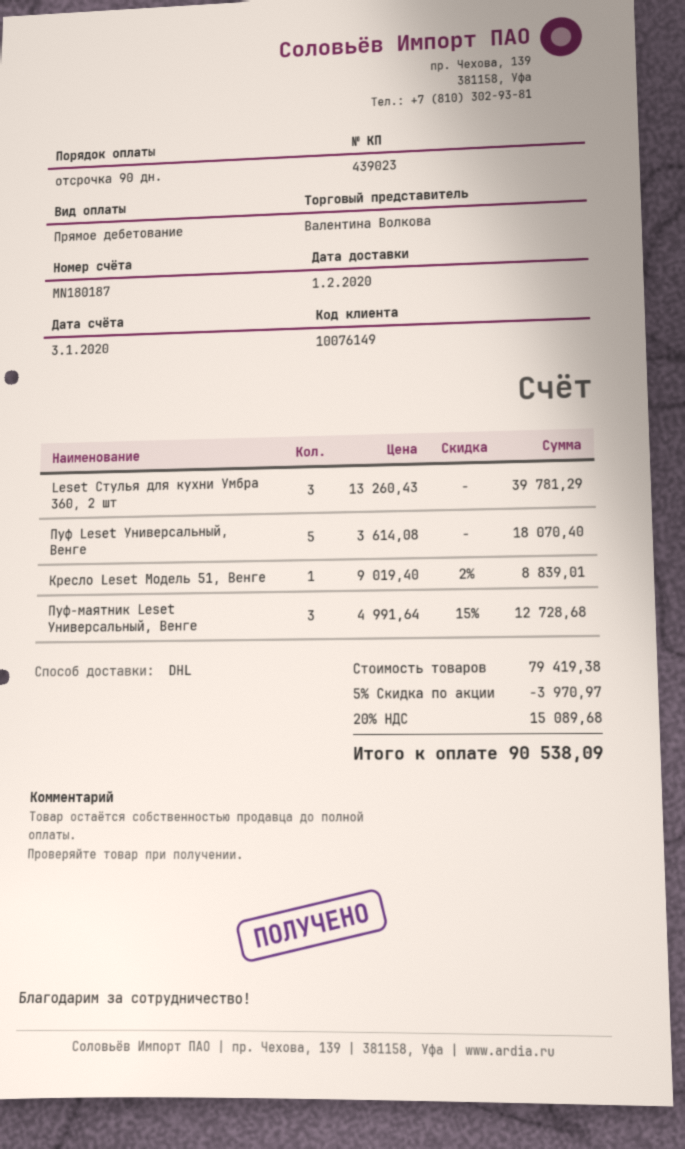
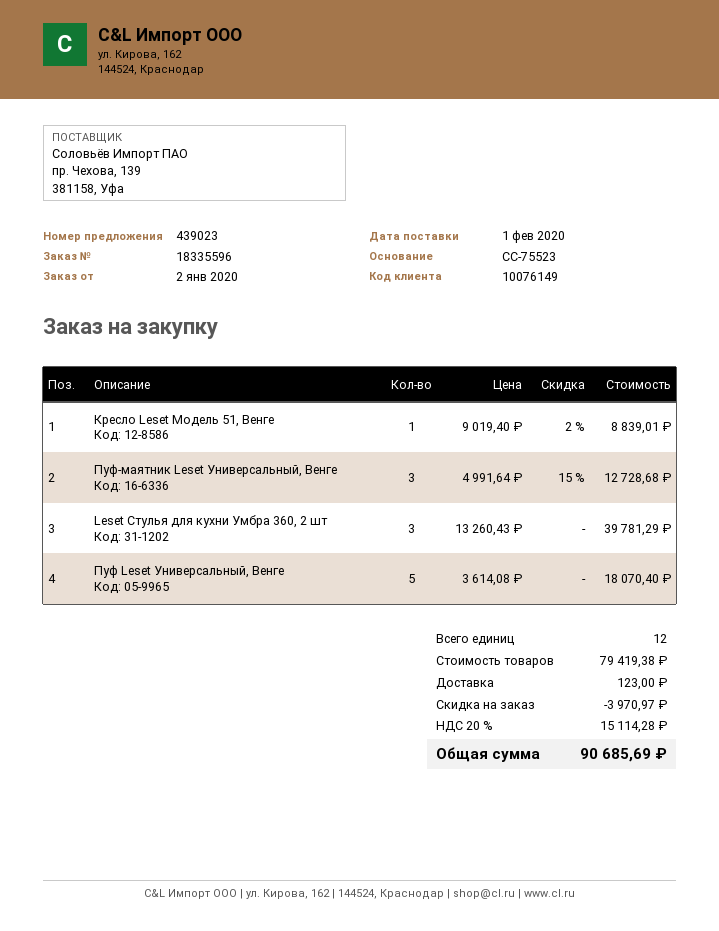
shipping: none -> 123.00
tax: 20% = 15089.68 -> 20% = 15114.28
total: 90538.09 -> 90685.69

